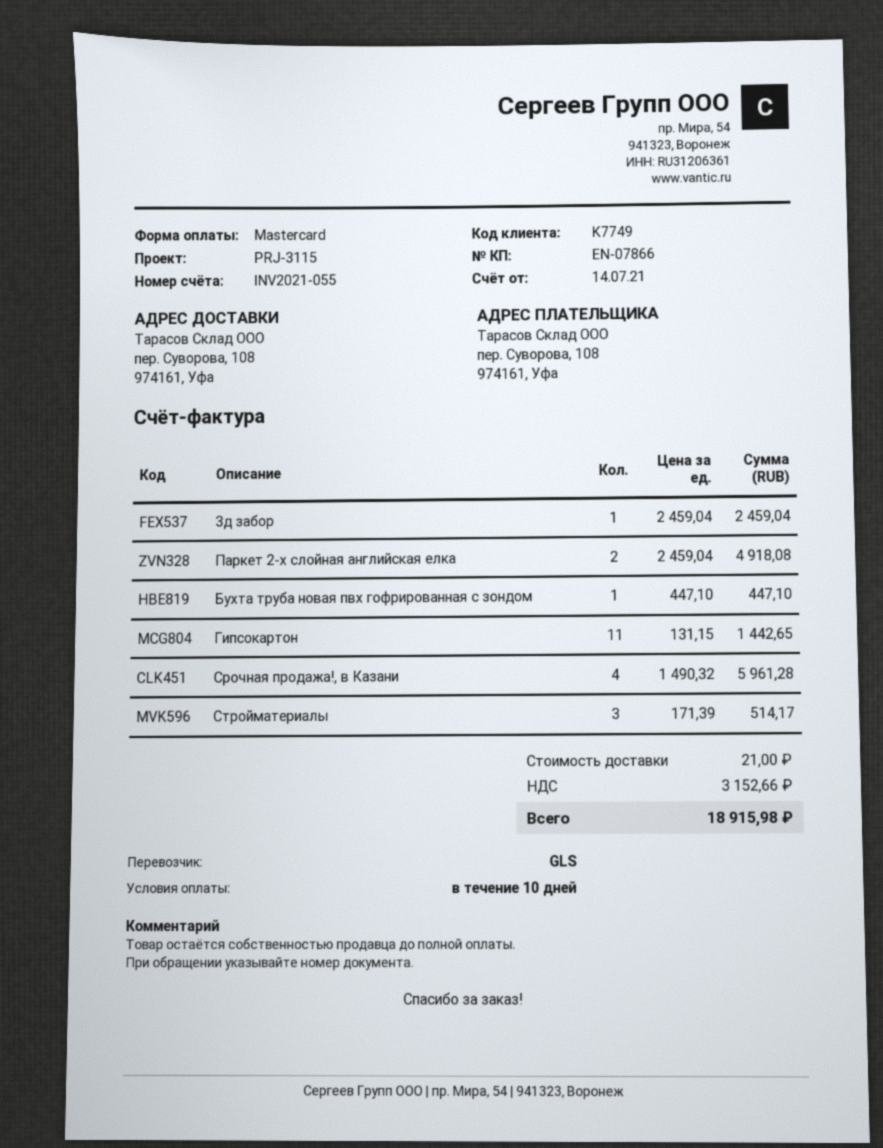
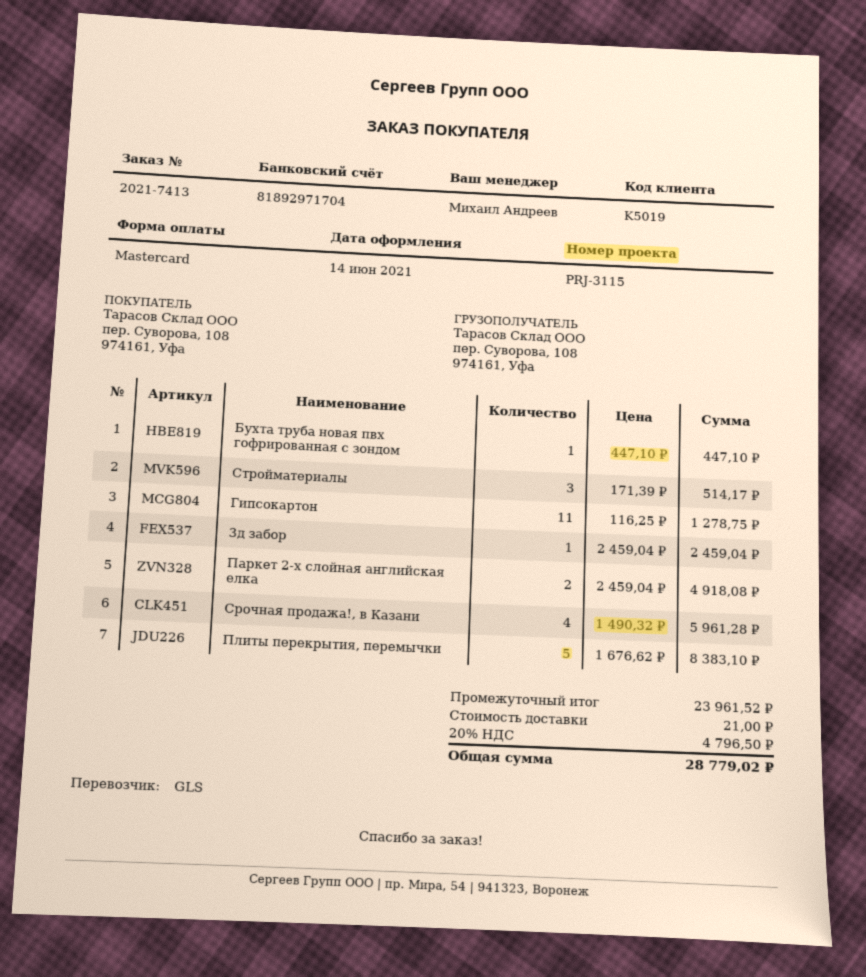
customer number: K7749 -> K5019
Гипсокартон: 11 x 131.15 = 1442.65 -> 11 x 116.25 = 1278.75
Плиты перекрытия, перемычки: none -> 5 x 1676.62 = 8383.10
tax: 3152.66 -> 4796.50
total: 18915.98 -> 28779.02

